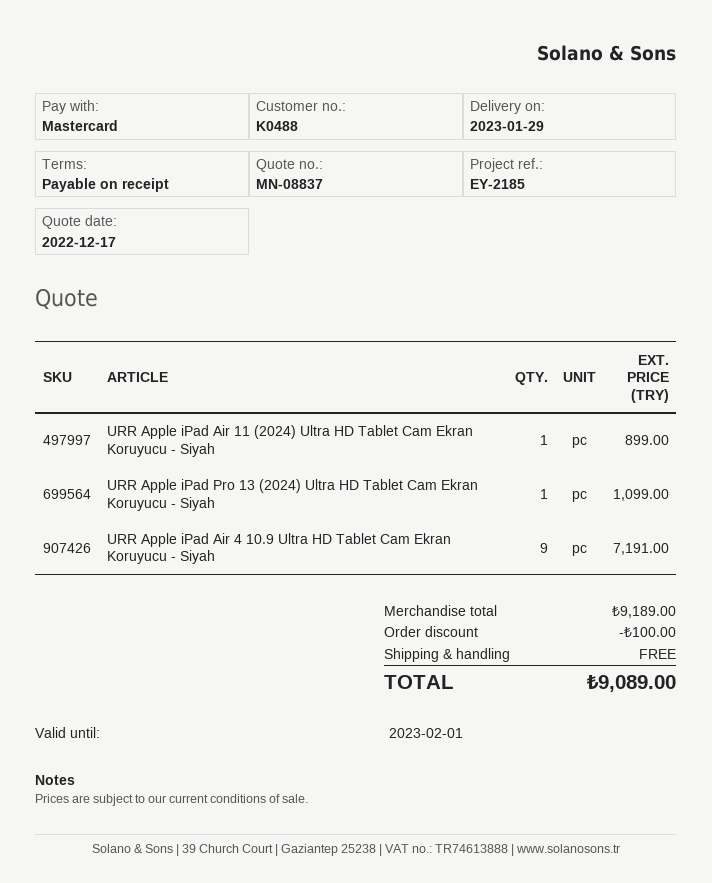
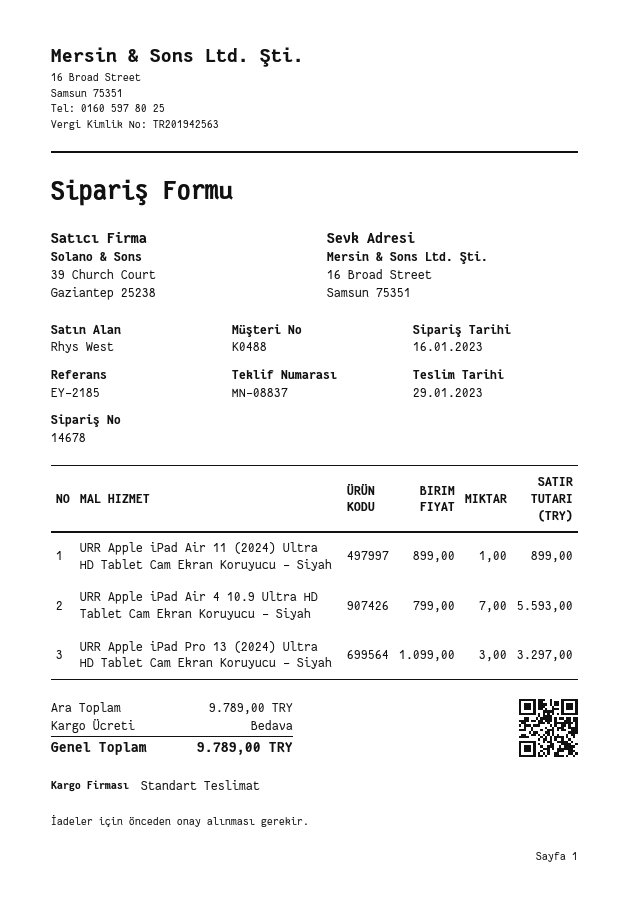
URR Apple iPad Pro 13 (2024) Ultra HD Tablet Cam Ekran Koruyucu - Siyah: 1 for 1099.00 -> 3 for 3297.00
URR Apple iPad Air 4 10.9 Ultra HD Tablet Cam Ekran Koruyucu - Siyah: 9 for 7191.00 -> 7 for 5593.00
subtotal: 9189.00 -> 9789.00
discount: 100.00 -> none
total: 9089.00 -> 9789.00

